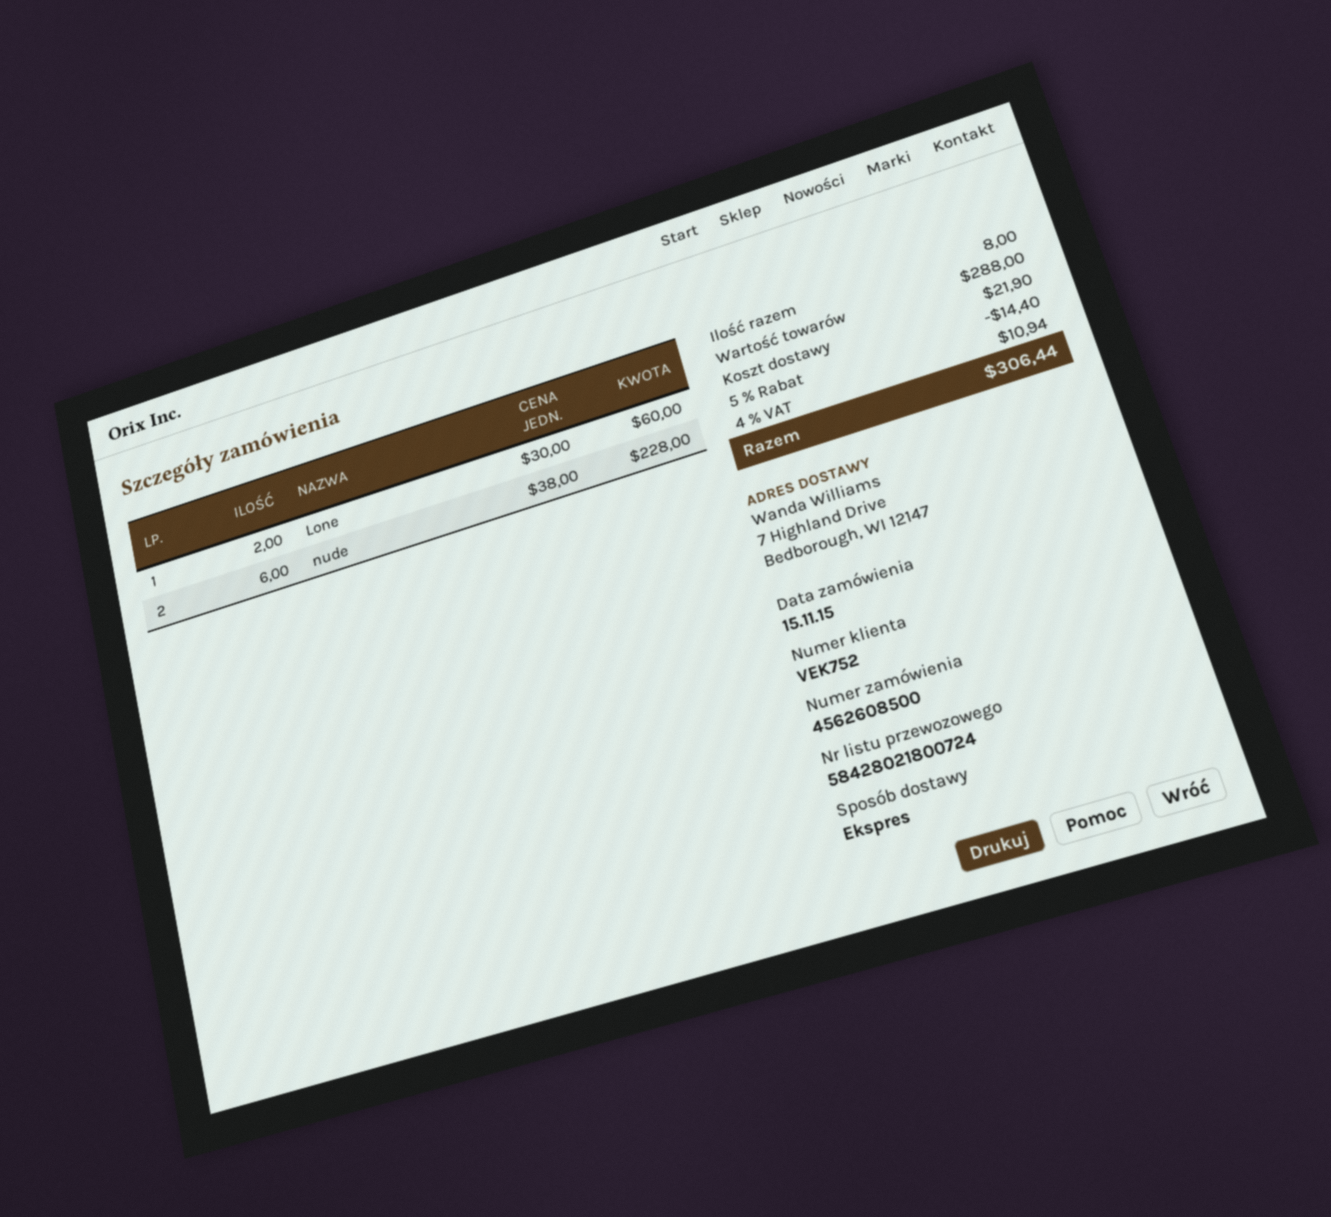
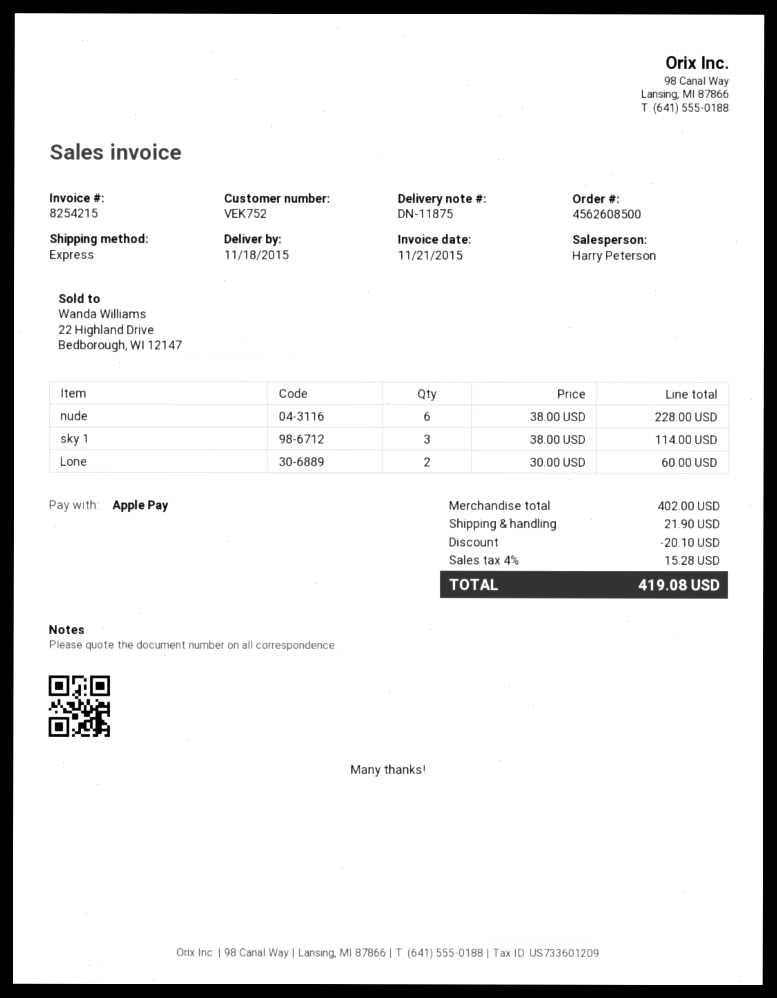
sky 1: none -> 3 x 38.00 = 114.00
subtotal: 288.00 -> 402.00
discount: 14.40 -> 20.10
tax: 4% = 10.94 -> 4% = 15.28
total: 306.44 -> 419.08

